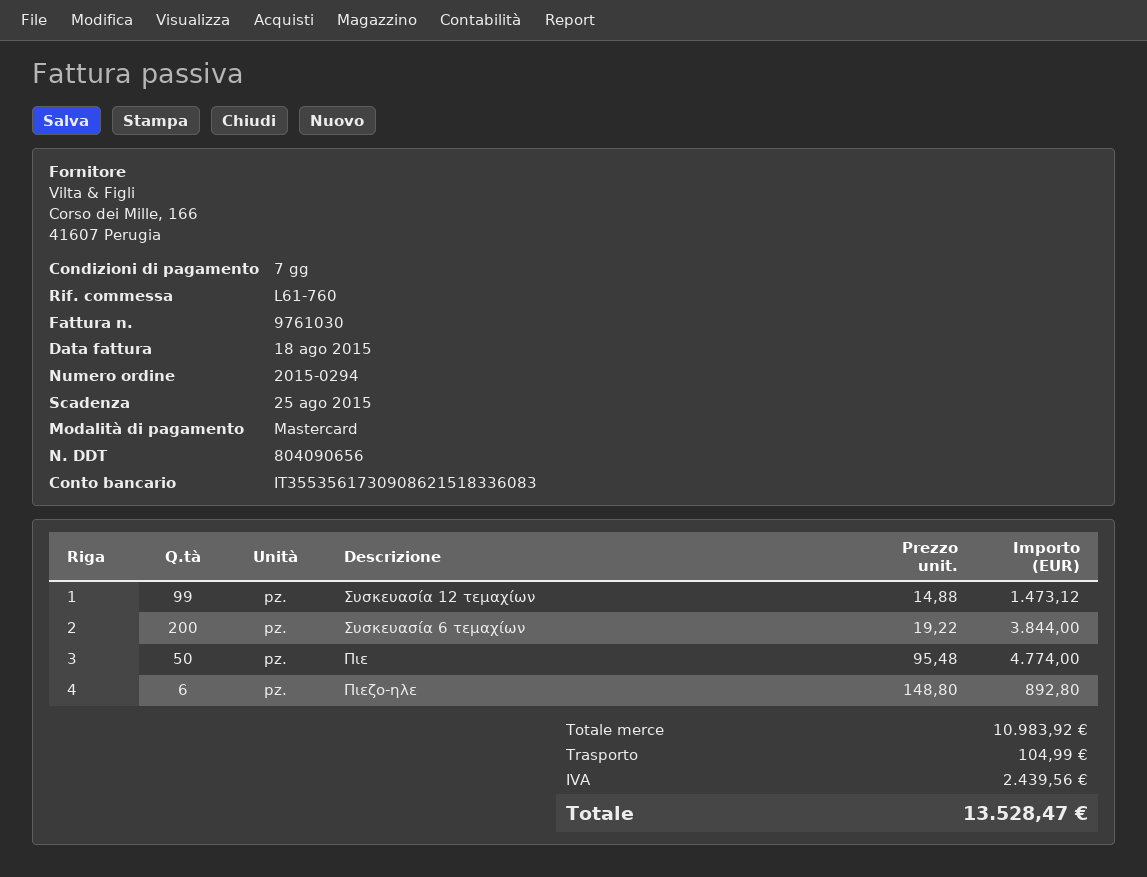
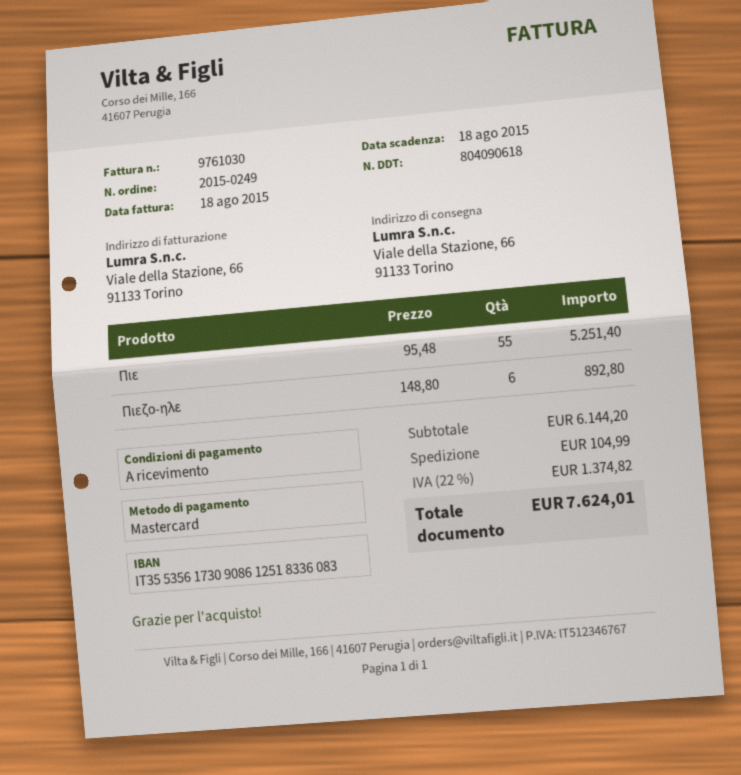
order number: 2015-0294 -> 2015-0249
delivery note number: 804090656 -> 804090618
payment terms: 7 days -> on receipt
due date: 2015-08-25 -> 2015-08-18
bank account: IT3553561730908621518336083 -> IT3553561730908612518336083
Συσκευασία 12 τεμαχίων: 99 x 14.88 = 1473.12 -> none
Συσκευασία 6 τεμαχίων: 200 x 19.22 = 3844.00 -> none
Πιε: 50 x 95.48 = 4774.00 -> 55 x 95.48 = 5251.40
subtotal: 10983.92 -> 6144.20
tax: 2439.56 -> 1374.82
total: 13528.47 -> 7624.01

